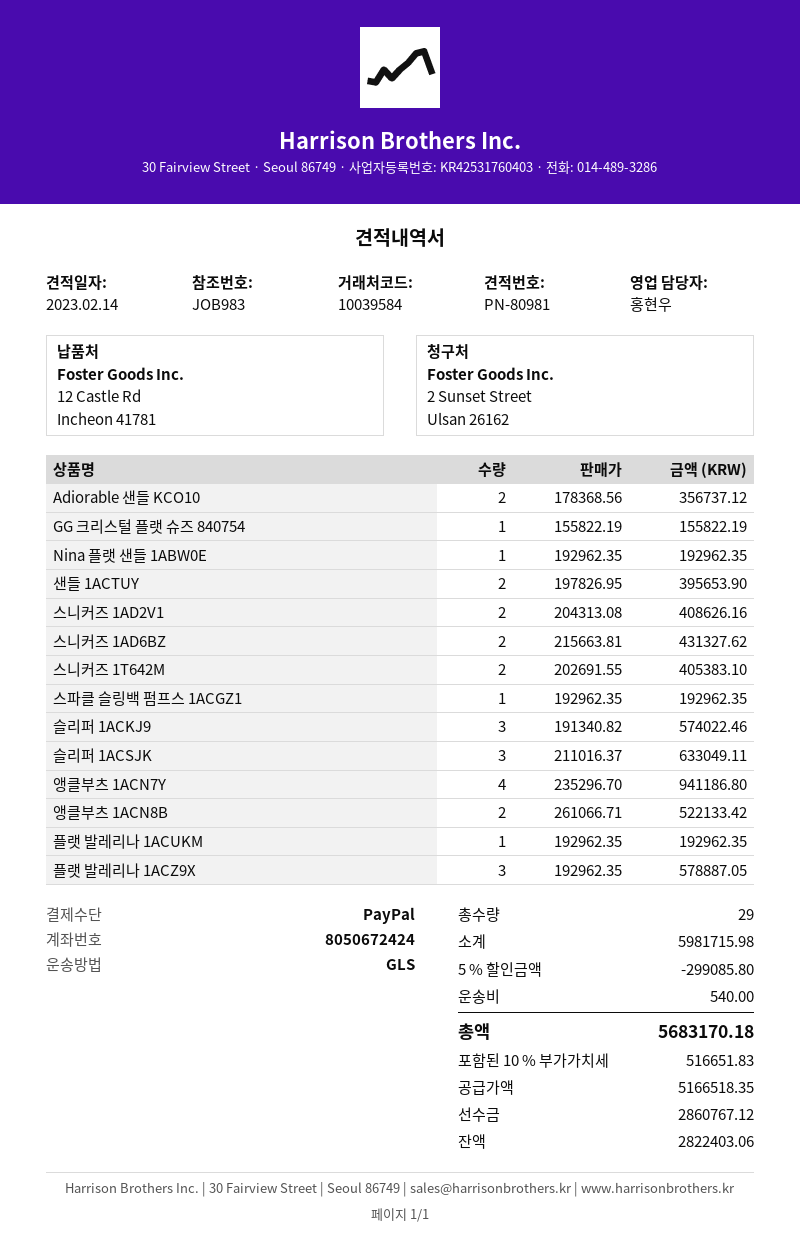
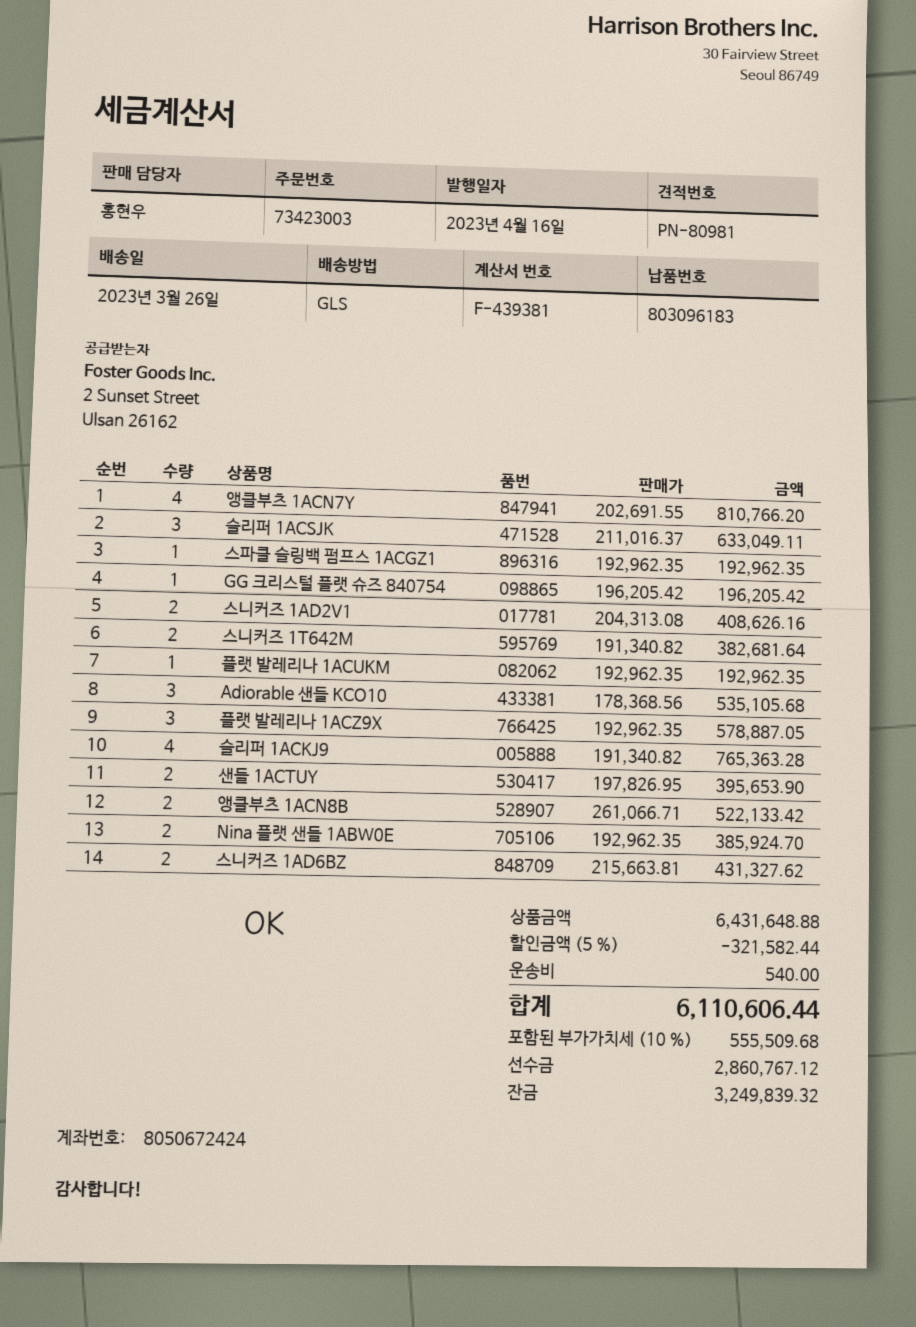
Adiorable 샌들 KCO10: 2 x 178368.56 = 356737.12 -> 3 x 178368.56 = 535105.68
GG 크리스털 플랫 슈즈 840754: 1 x 155822.19 = 155822.19 -> 1 x 196205.42 = 196205.42
Nina 플랫 샌들 1ABW0E: 1 x 192962.35 = 192962.35 -> 2 x 192962.35 = 385924.70
스니커즈 1T642M: 2 x 202691.55 = 405383.10 -> 2 x 191340.82 = 382681.64
슬리퍼 1ACKJ9: 3 x 191340.82 = 574022.46 -> 4 x 191340.82 = 765363.28
앵클부츠 1ACN7Y: 4 x 235296.70 = 941186.80 -> 4 x 202691.55 = 810766.20
subtotal: 5981715.98 -> 6431648.88
discount: 5% = 299085.80 -> 5% = 321582.44
tax: 10% = 516651.83 -> 10% = 555509.68
total: 5683170.18 -> 6110606.44
balance: 2822403.06 -> 3249839.32

